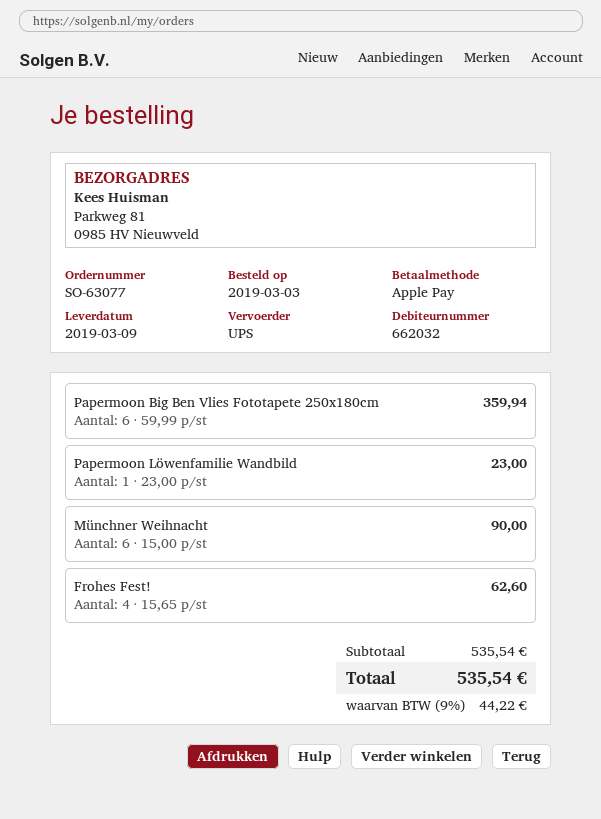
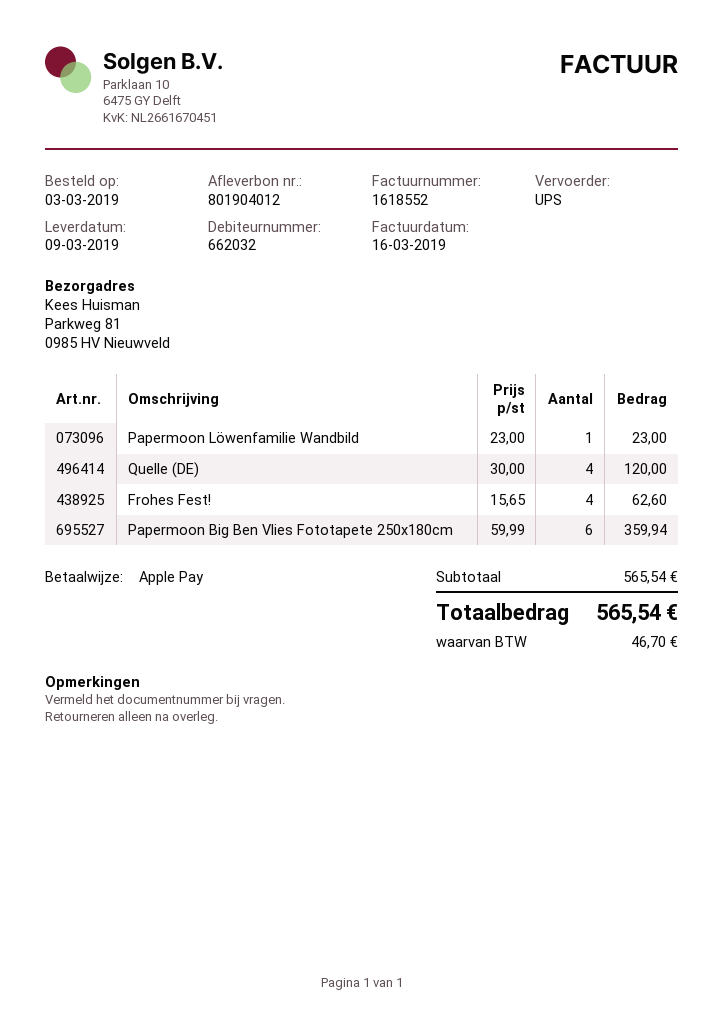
Münchner Weihnacht: 6 x 15.00 = 90.00 -> none
Quelle (DE): none -> 4 x 30.00 = 120.00
subtotal: 535.54 -> 565.54
tax: 44.22 -> 46.70
total: 535.54 -> 565.54

